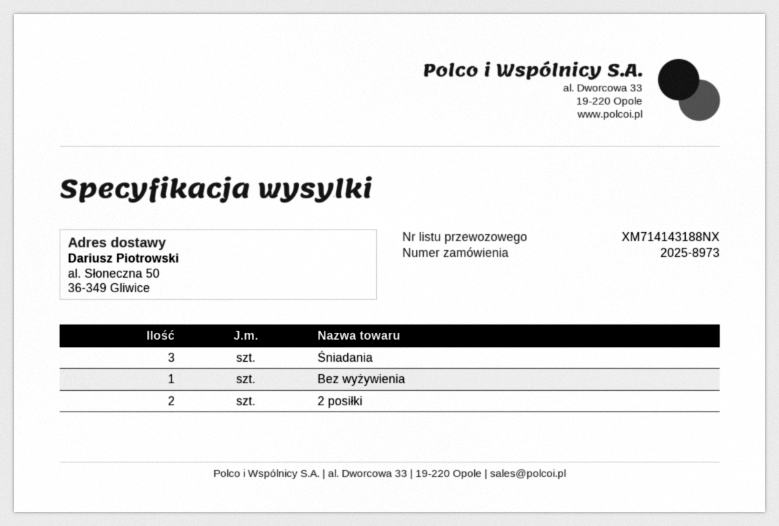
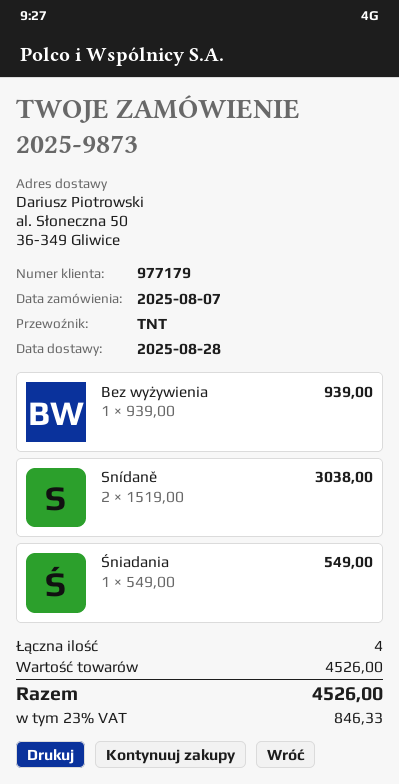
order number: 2025-8973 -> 2025-9873
Śniadania: 3 -> 1
2 posiłki: 2 -> none
Snídaně: none -> 2

